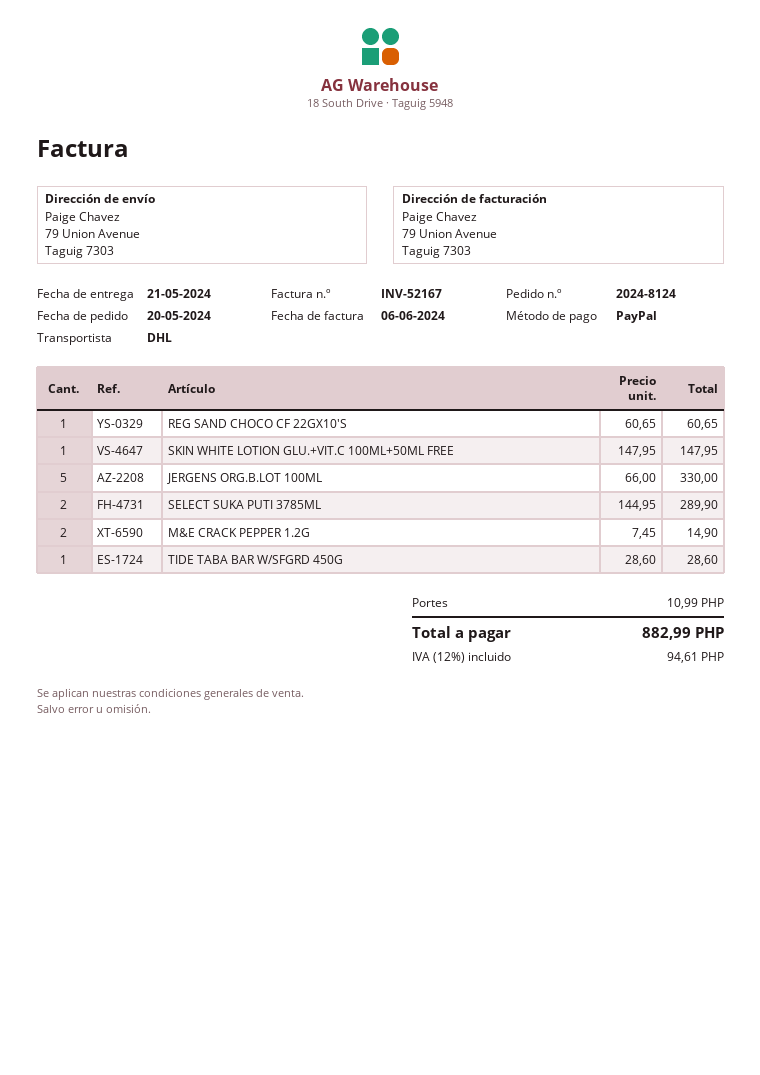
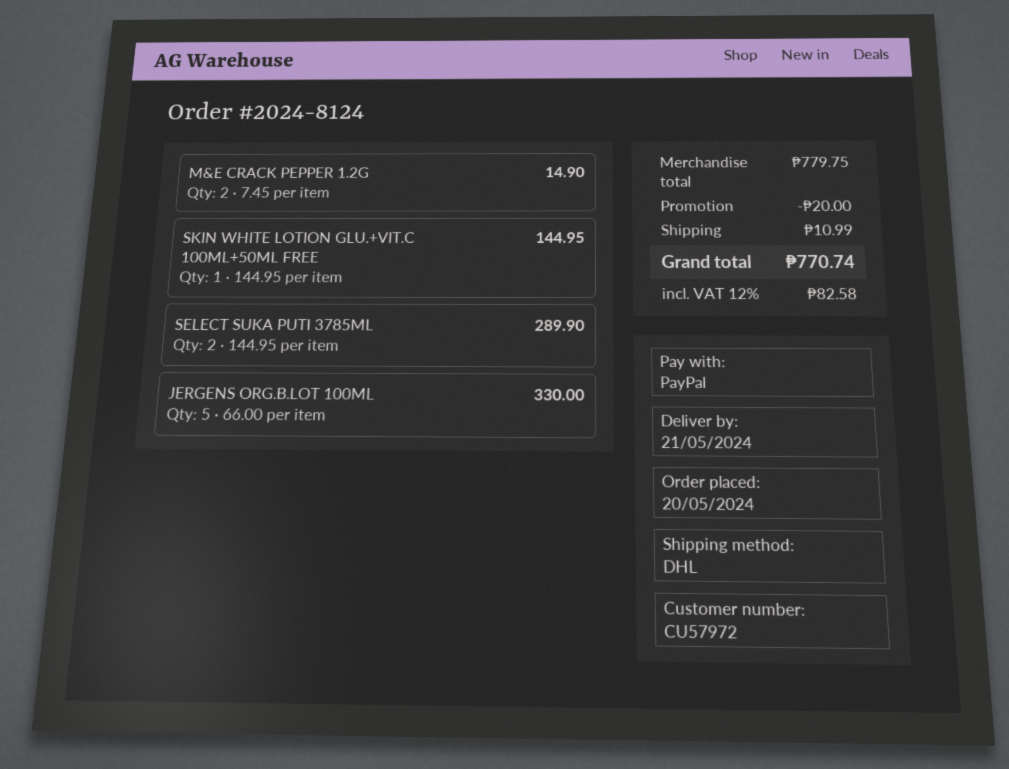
REG SAND CHOCO CF 22GX10'S: 1 x 60.65 = 60.65 -> none
SKIN WHITE LOTION GLU.+VIT.C 100ML+50ML FREE: 1 x 147.95 = 147.95 -> 1 x 144.95 = 144.95
TIDE TABA BAR W/SFGRD 450G: 1 x 28.60 = 28.60 -> none
discount: none -> 20.00
tax: 12% = 94.61 -> 12% = 82.58
total: 882.99 -> 770.74

